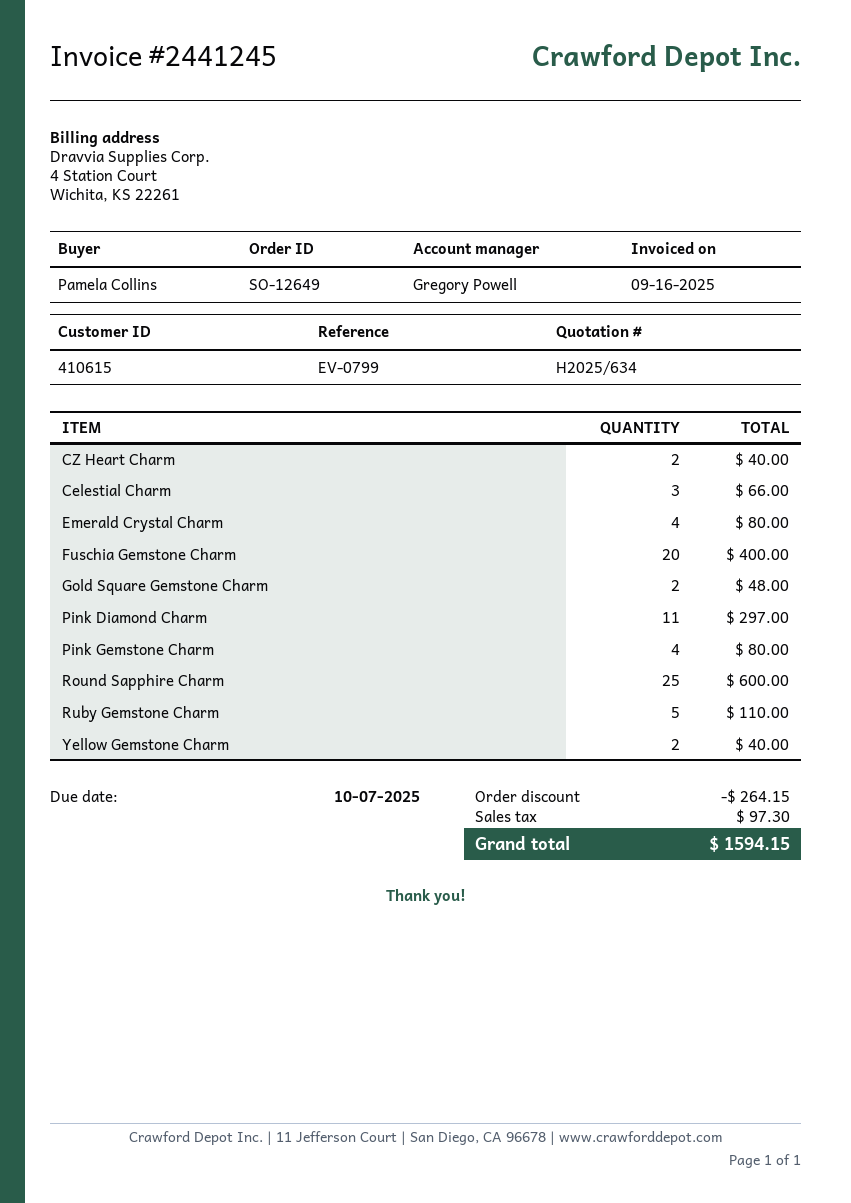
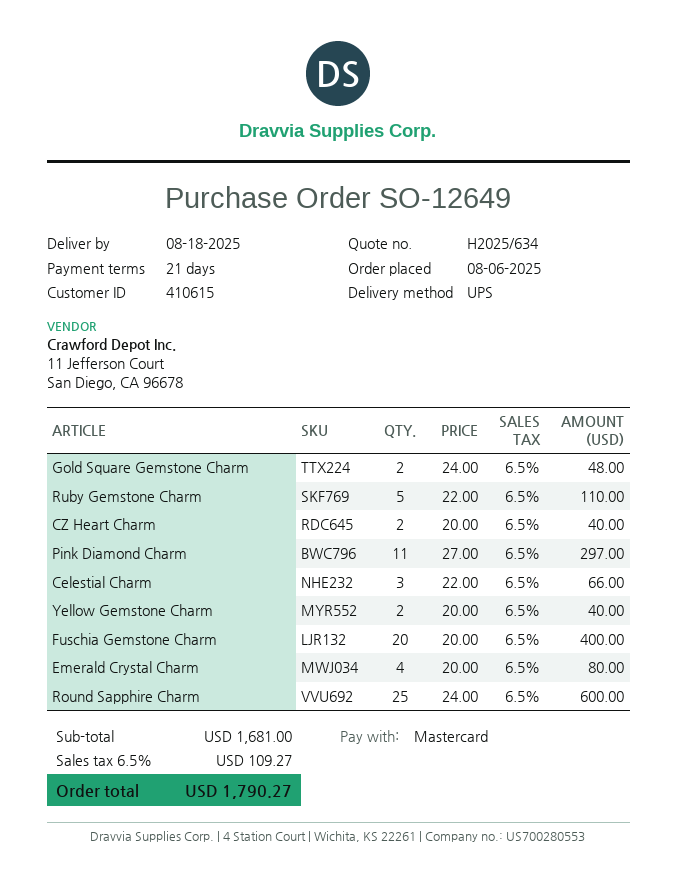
Pink Gemstone Charm: 4 for 80.00 -> none
discount: 264.15 -> none
tax: 97.30 -> 109.27
total: 1594.15 -> 1790.27

